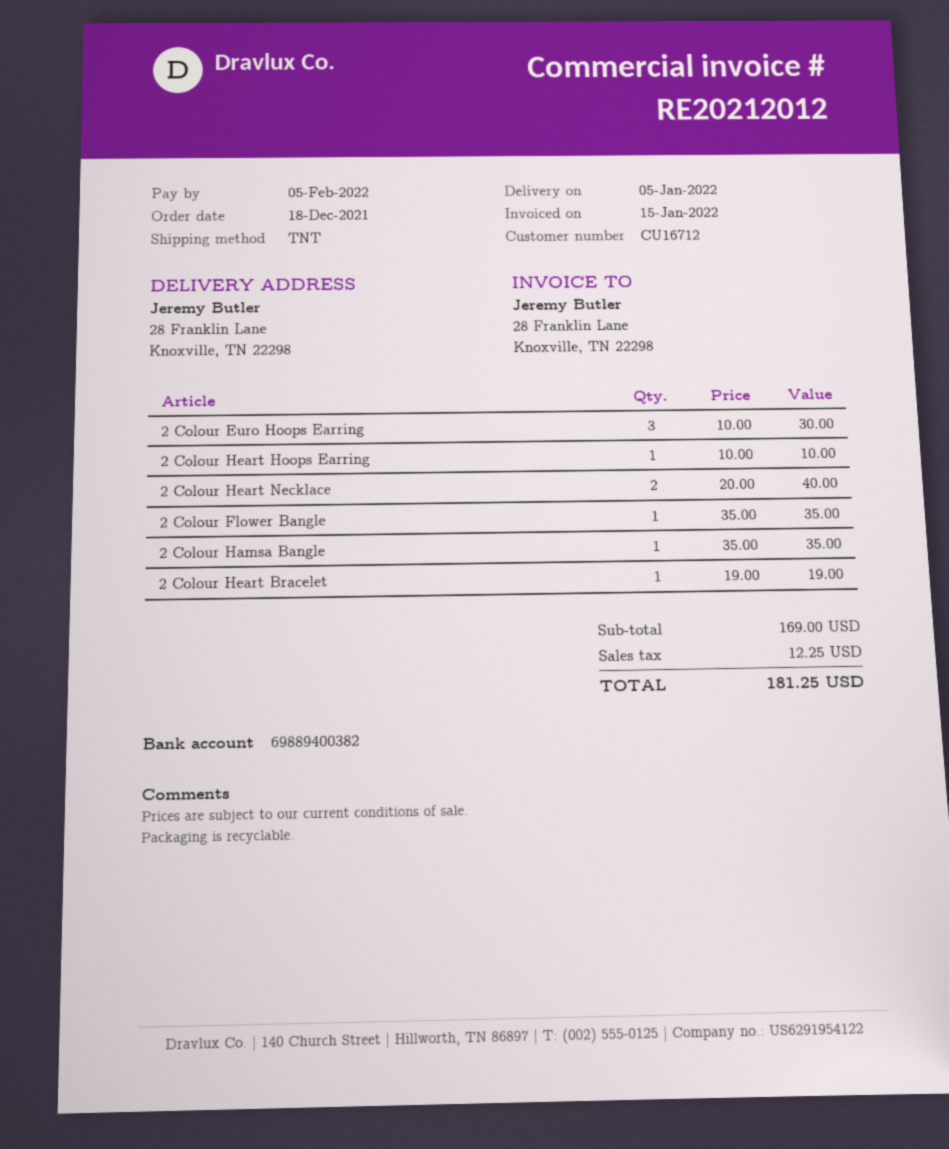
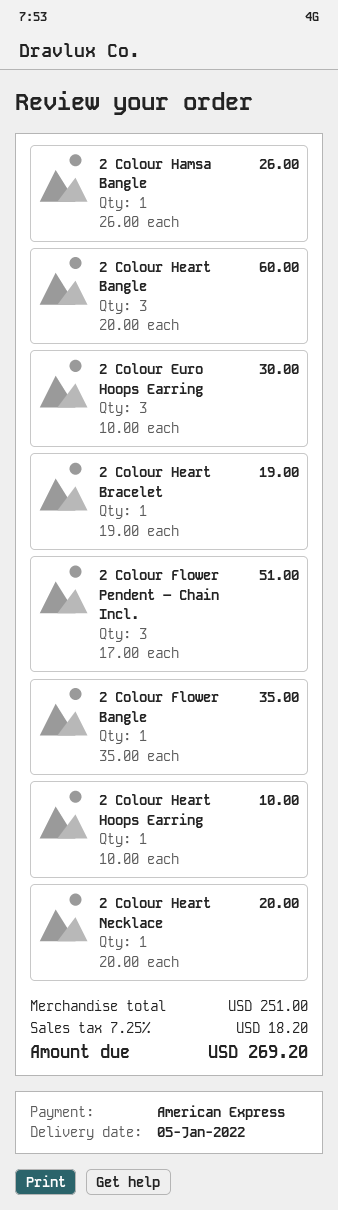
2 Colour Heart Necklace: 2 x 20.00 = 40.00 -> 1 x 20.00 = 20.00
2 Colour Hamsa Bangle: 1 x 35.00 = 35.00 -> 1 x 26.00 = 26.00
2 Colour Heart Bangle: none -> 3 x 20.00 = 60.00
2 Colour Flower Pendent – Chain Incl.: none -> 3 x 17.00 = 51.00
subtotal: 169.00 -> 251.00
tax: 12.25 -> 18.20
total: 181.25 -> 269.20

